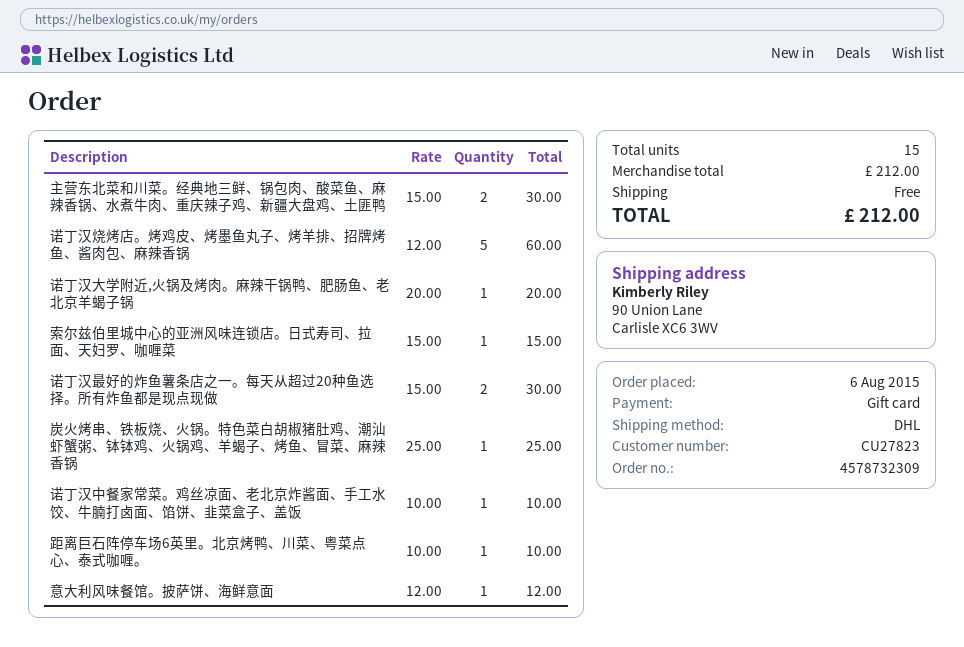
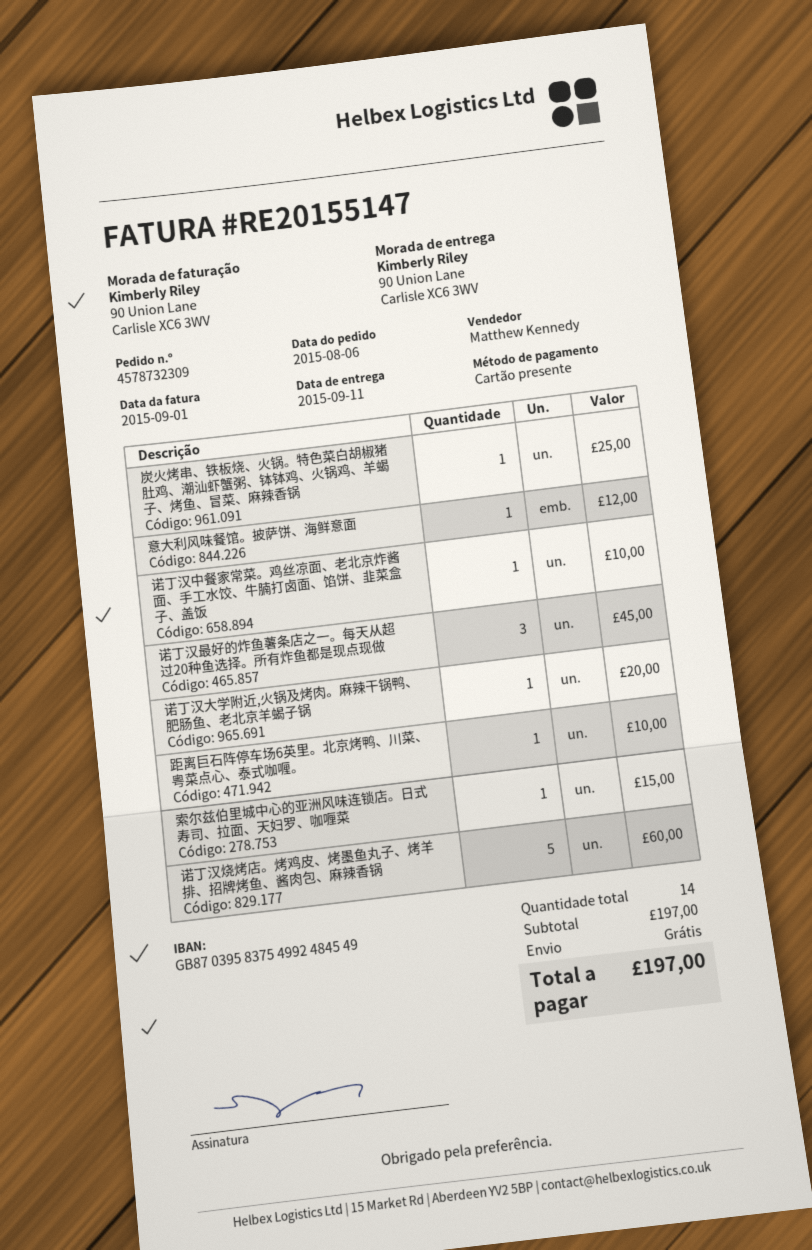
主营东北菜和川菜。经典地三鲜、锅包肉、酸菜鱼、麻辣香锅、水煮牛肉、重庆辣子鸡、新疆大盘鸡、土匪鸭: 2 for 30.00 -> none
诺丁汉最好的炸鱼薯条店之一。每天从超过20种鱼选择。所有炸鱼都是现点现做: 2 for 30.00 -> 3 for 45.00
total quantity: 15 -> 14
subtotal: 212.00 -> 197.00
total: 212.00 -> 197.00

